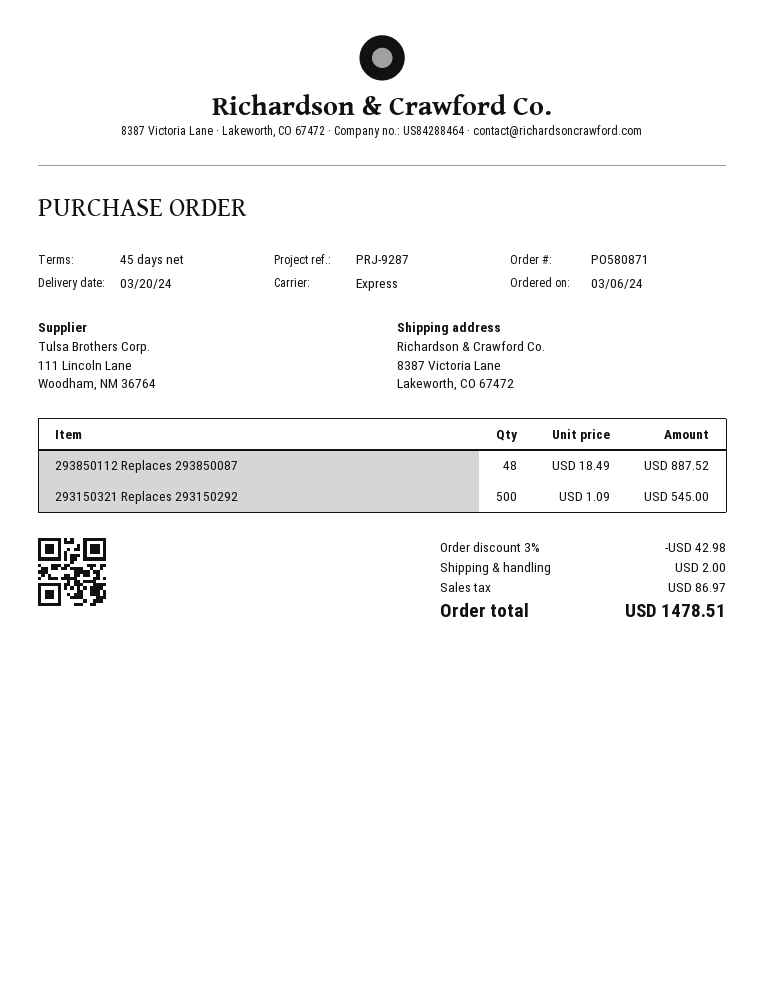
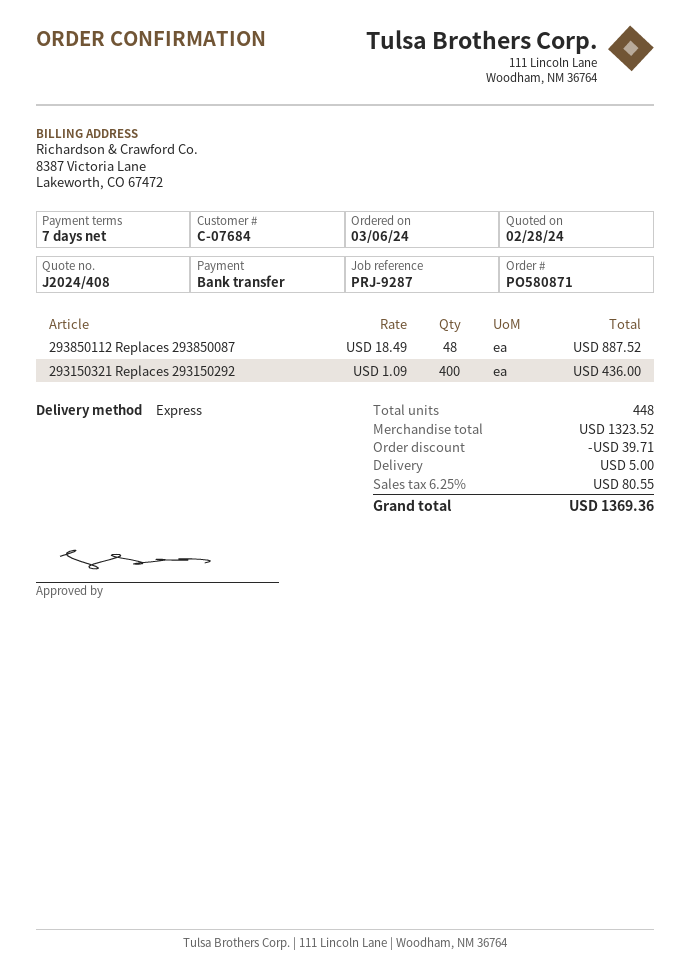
payment terms: 45 days -> 7 days
293150321 Replaces 293150292: 500 x 1.09 = 545.00 -> 400 x 1.09 = 436.00
discount: 42.98 -> 39.71
shipping: 2.00 -> 5.00
tax: 86.97 -> 80.55
total: 1478.51 -> 1369.36

